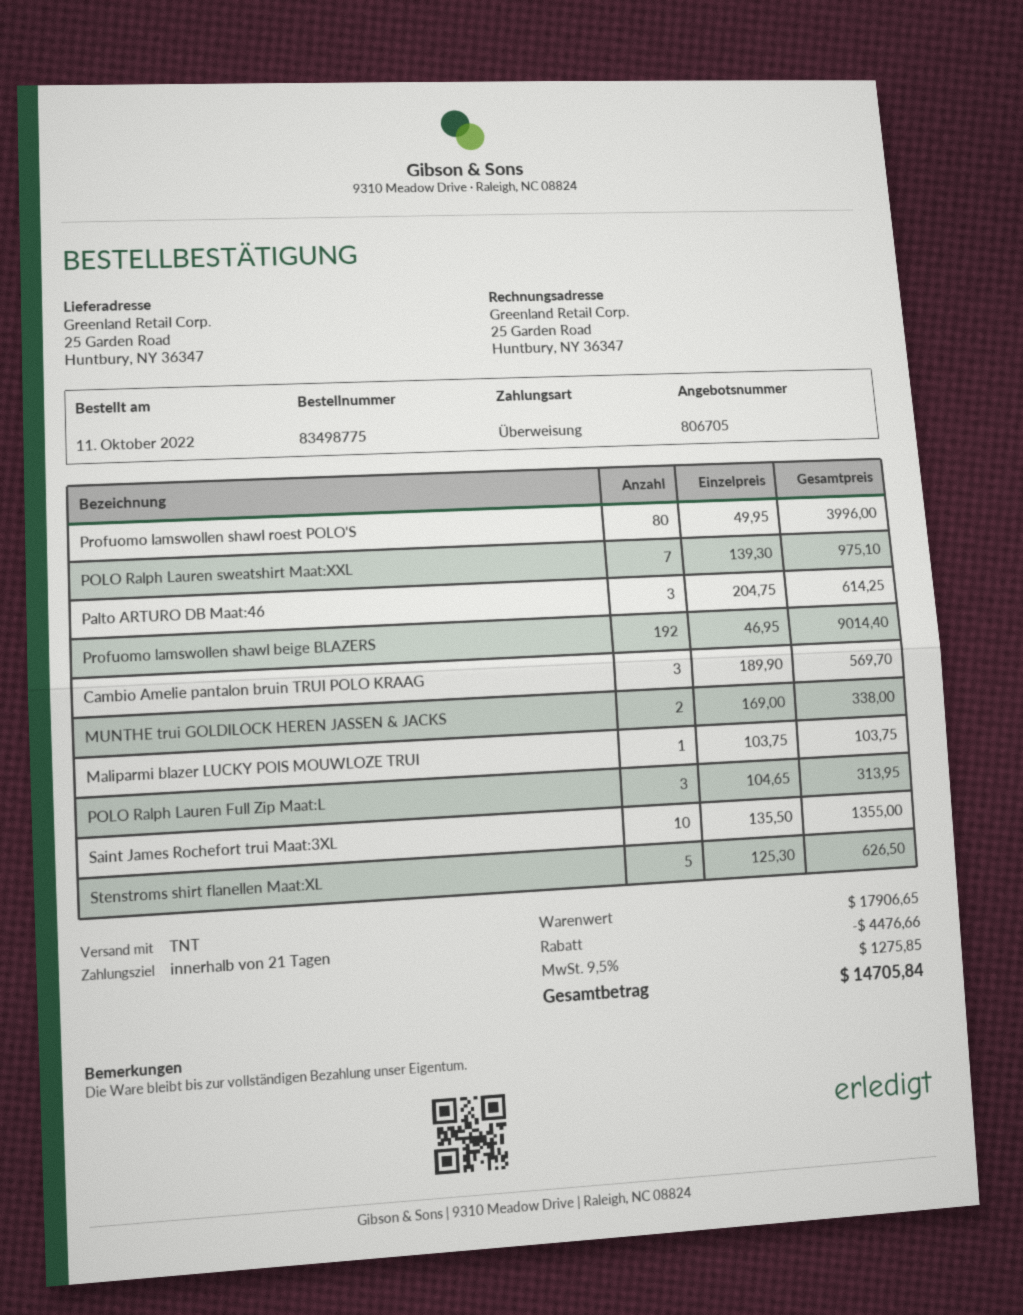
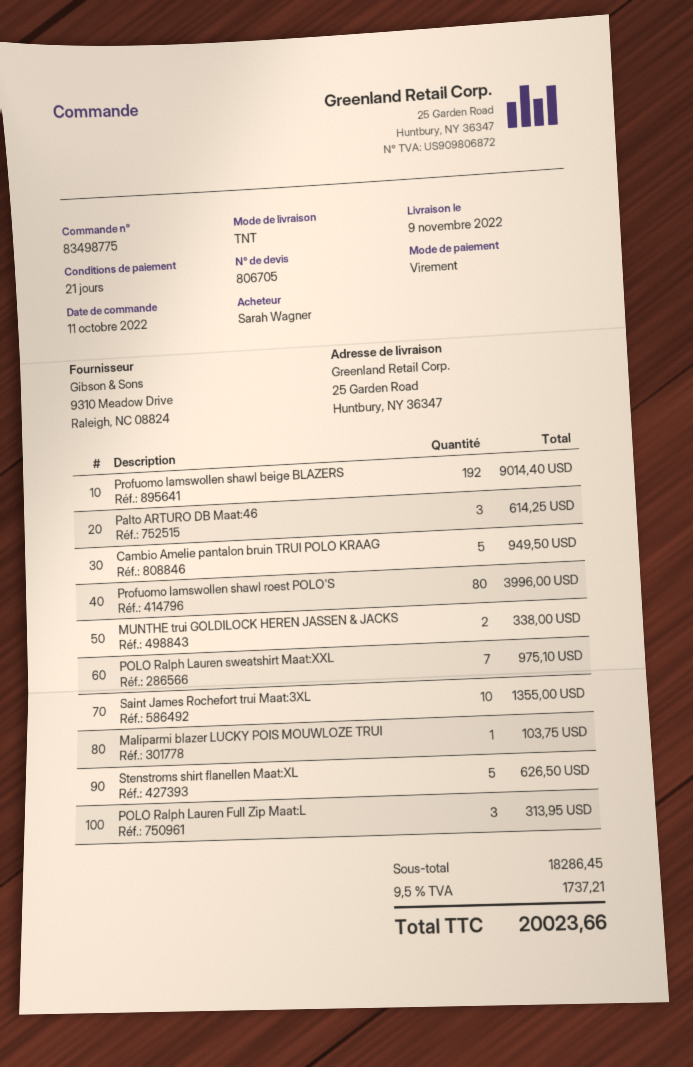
Cambio Amelie pantalon bruin TRUI POLO KRAAG: 3 for 569.70 -> 5 for 949.50
subtotal: 17906.65 -> 18286.45
discount: 4476.66 -> none
tax: 9.5% = 1275.85 -> 9.5% = 1737.21
total: 14705.84 -> 20023.66

